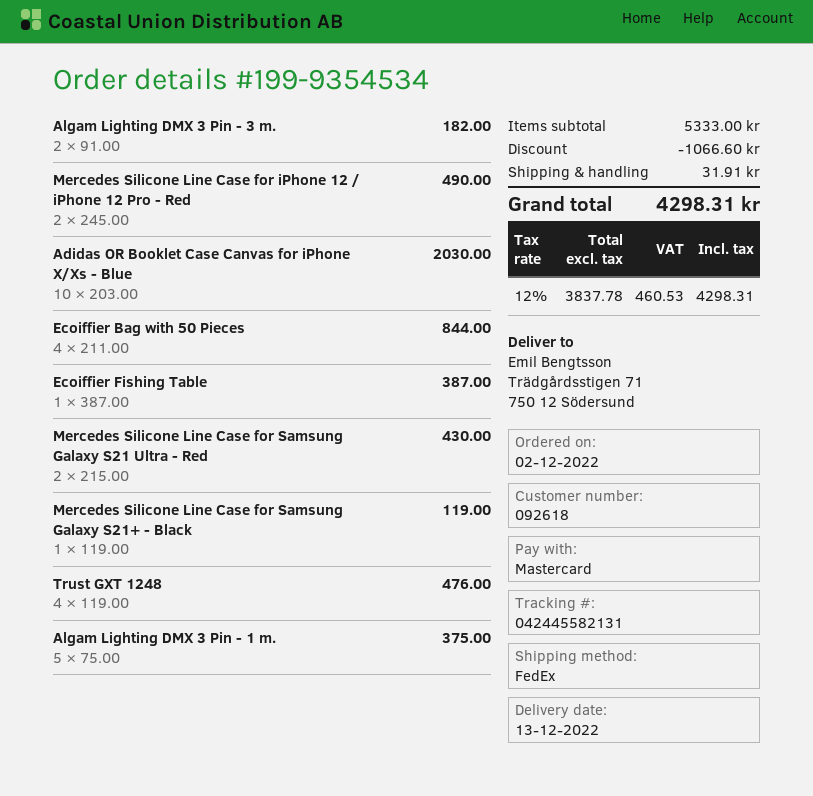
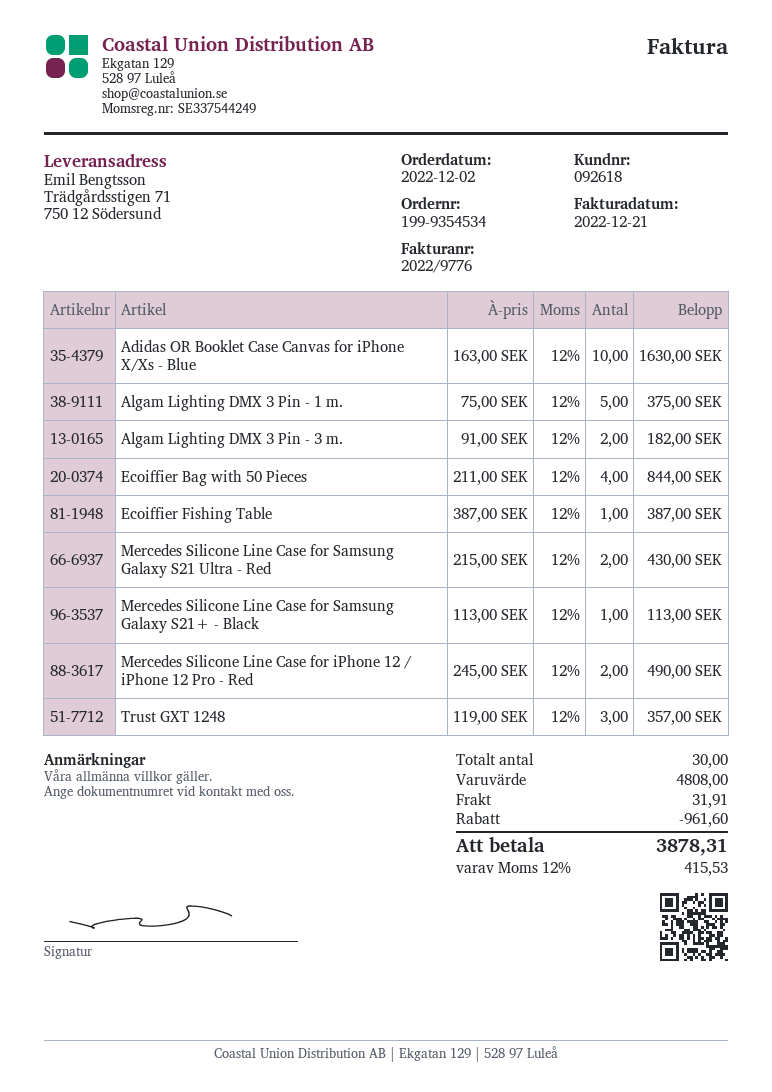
Adidas OR Booklet Case Canvas for iPhone X/Xs - Blue: 10 x 203.00 = 2030.00 -> 10 x 163.00 = 1630.00
Mercedes Silicone Line Case for Samsung Galaxy S21+ - Black: 1 x 119.00 = 119.00 -> 1 x 113.00 = 113.00
Trust GXT 1248: 4 x 119.00 = 476.00 -> 3 x 119.00 = 357.00
subtotal: 5333.00 -> 4808.00
discount: 1066.60 -> 961.60
tax: 12% = 460.53 -> 12% = 415.53
total: 4298.31 -> 3878.31

